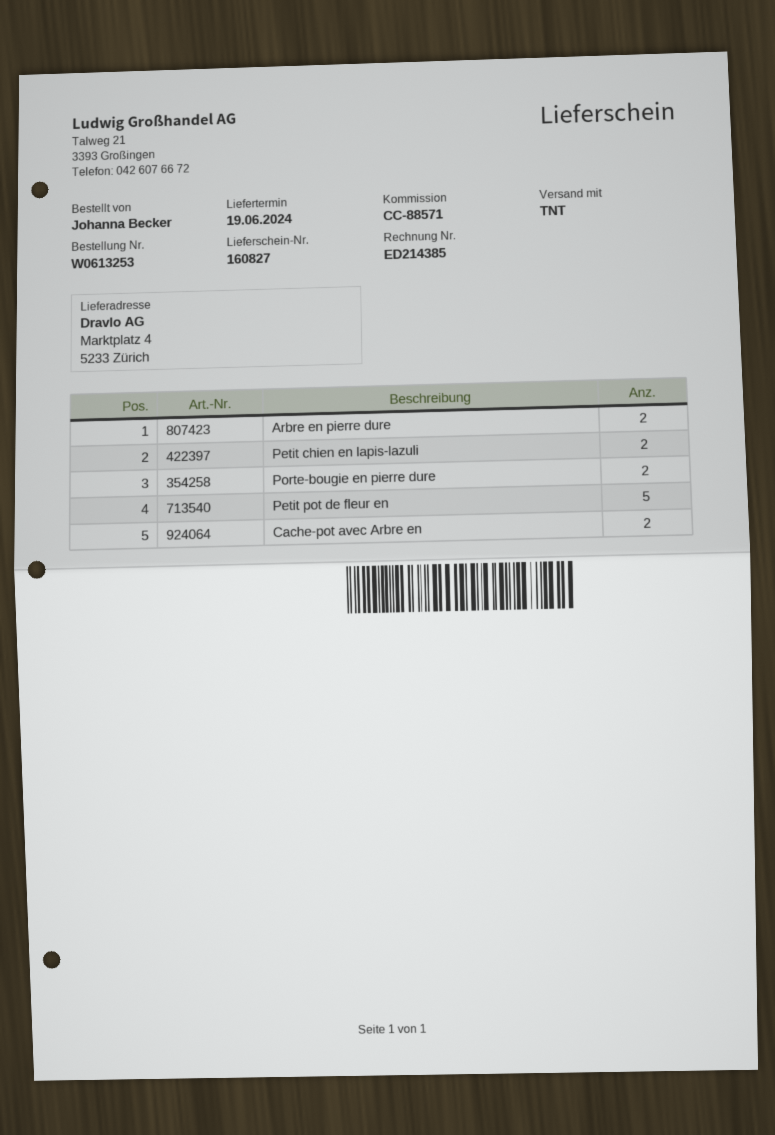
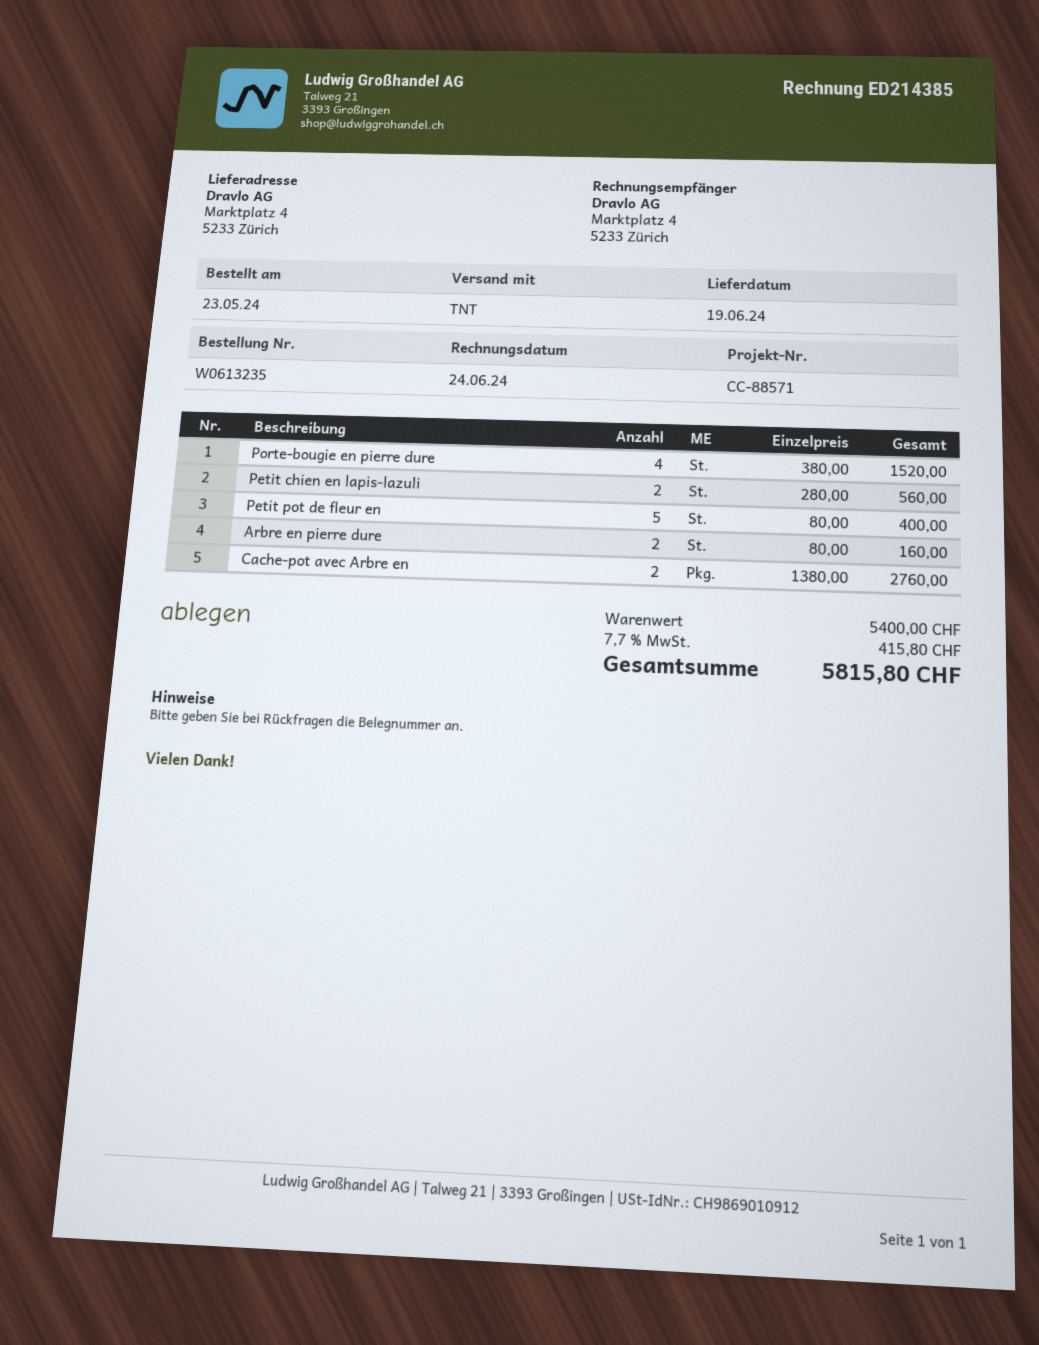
order number: W0613253 -> W0613235
Porte-bougie en pierre dure: 2 -> 4

